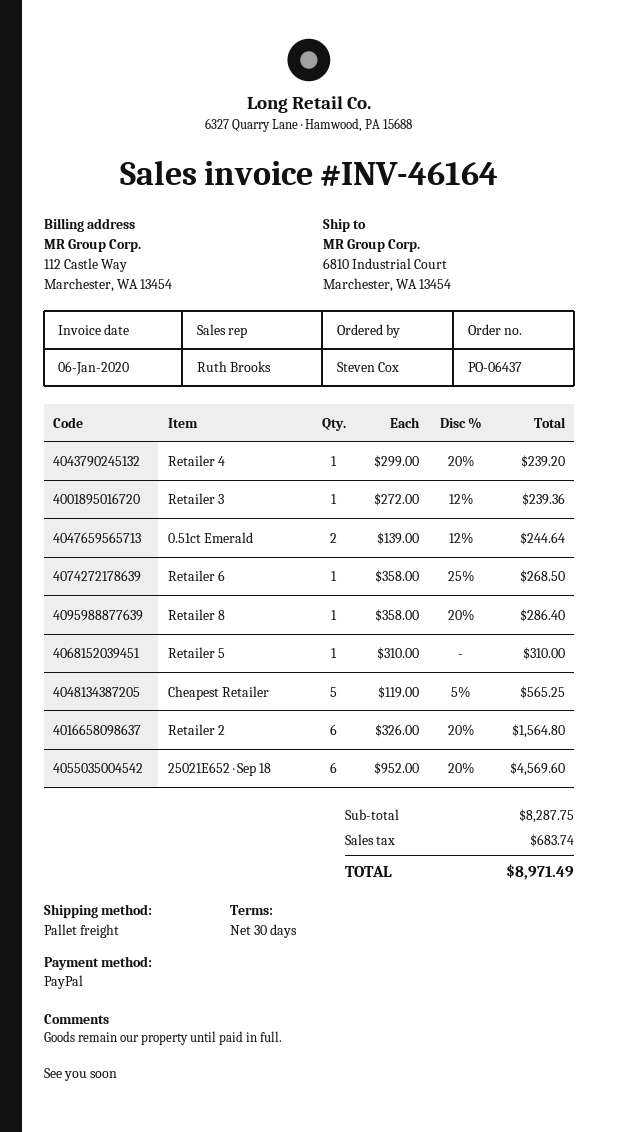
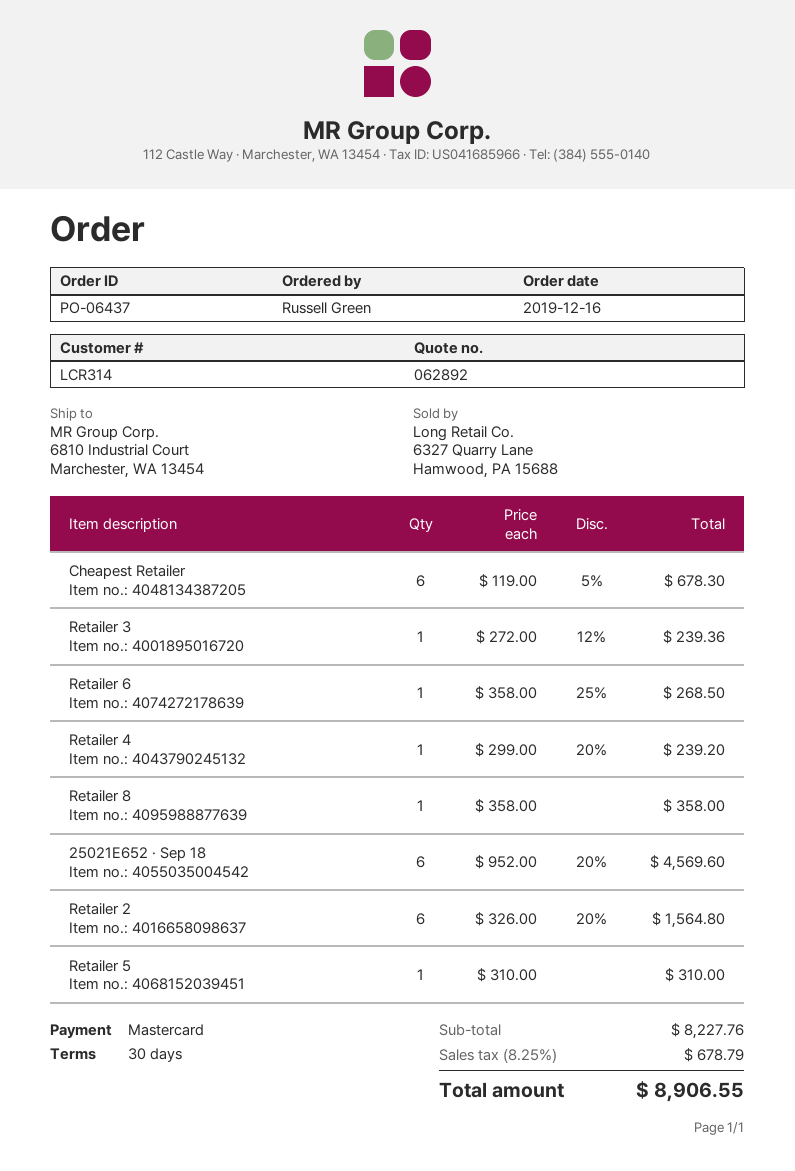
ordered by: Steven Cox -> Russell Green
payment method: PayPal -> Mastercard
0.51ct Emerald: 2 x 139.00 - 12% = 244.64 -> none
Retailer 8: 1 x 358.00 - 20% = 286.40 -> 1 x 358.00 = 358.00
Cheapest Retailer: 5 x 119.00 - 5% = 565.25 -> 6 x 119.00 - 5% = 678.30
subtotal: 8287.75 -> 8227.76
tax: 683.74 -> 678.79
total: 8971.49 -> 8906.55

